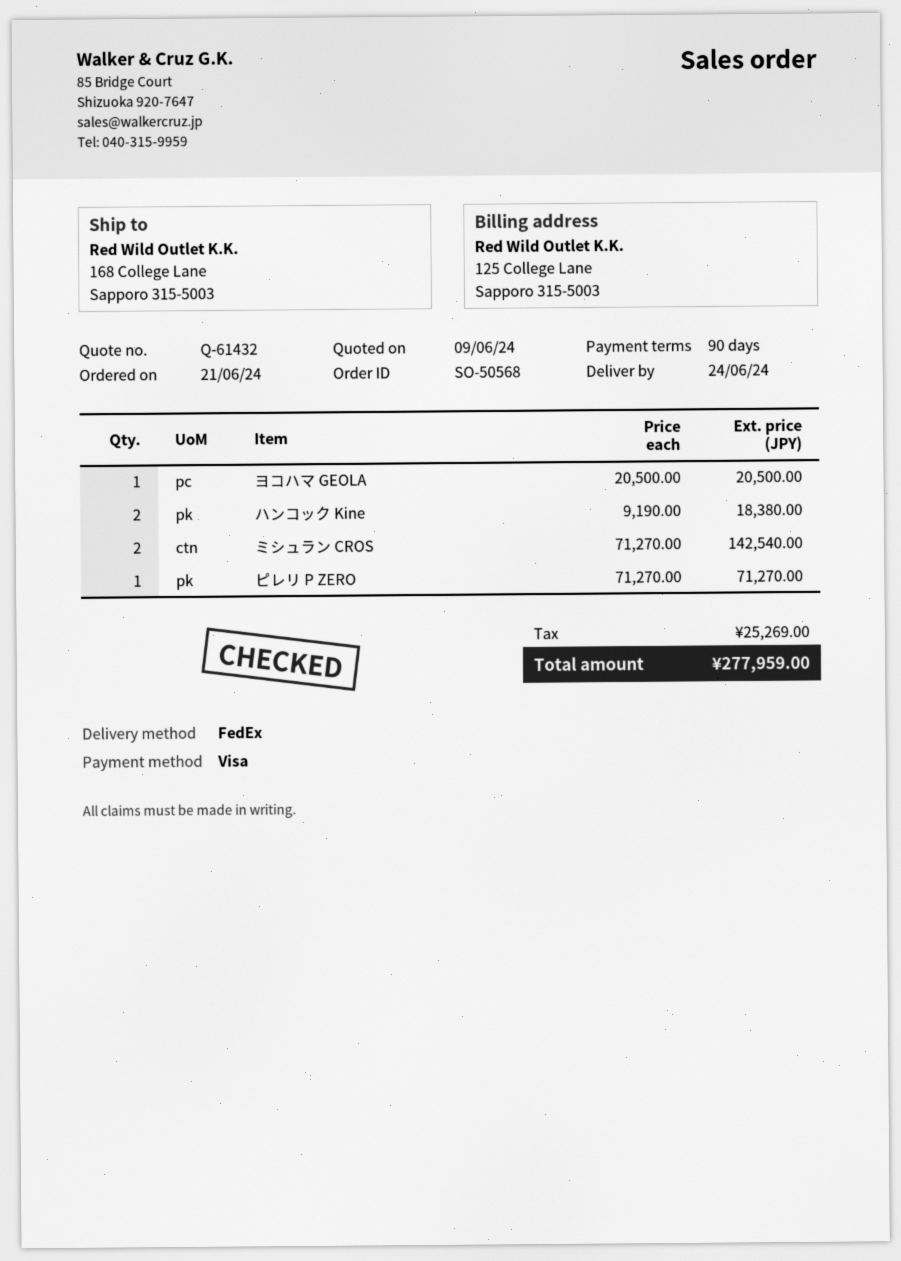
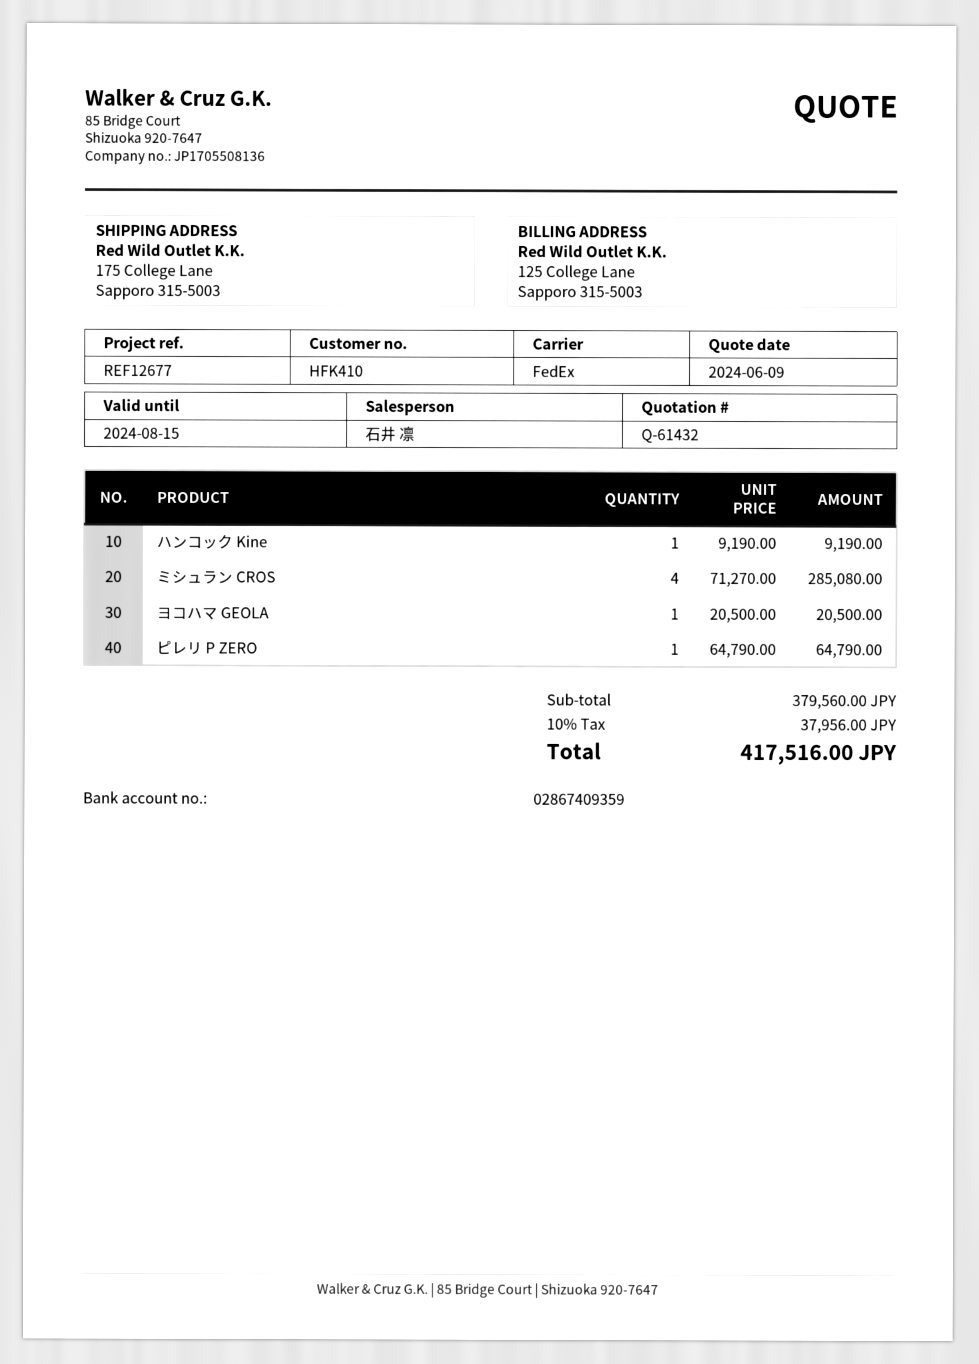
ship to: 168 College Lane, Sapporo 315-5003 -> 175 College Lane, Sapporo 315-5003
ハンコック Kine: 2 x 9190.00 = 18380.00 -> 1 x 9190.00 = 9190.00
ミシュラン CROS: 2 x 71270.00 = 142540.00 -> 4 x 71270.00 = 285080.00
ピレリ P ZERO: 1 x 71270.00 = 71270.00 -> 1 x 64790.00 = 64790.00
tax: 25269.00 -> 37956.00
total: 277959.00 -> 417516.00

